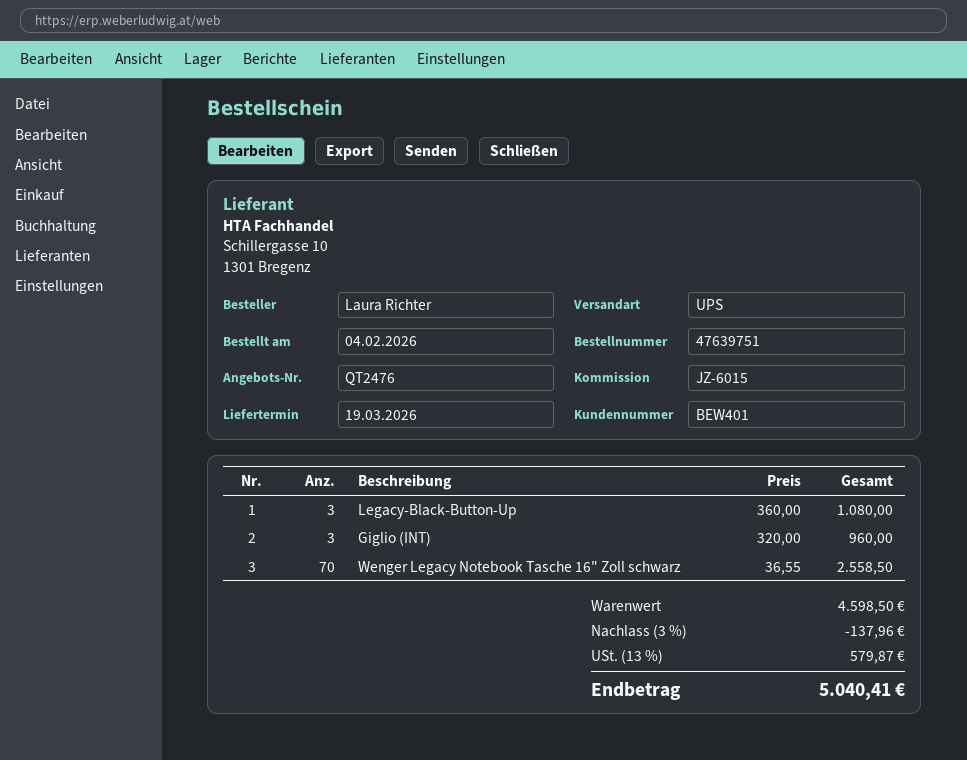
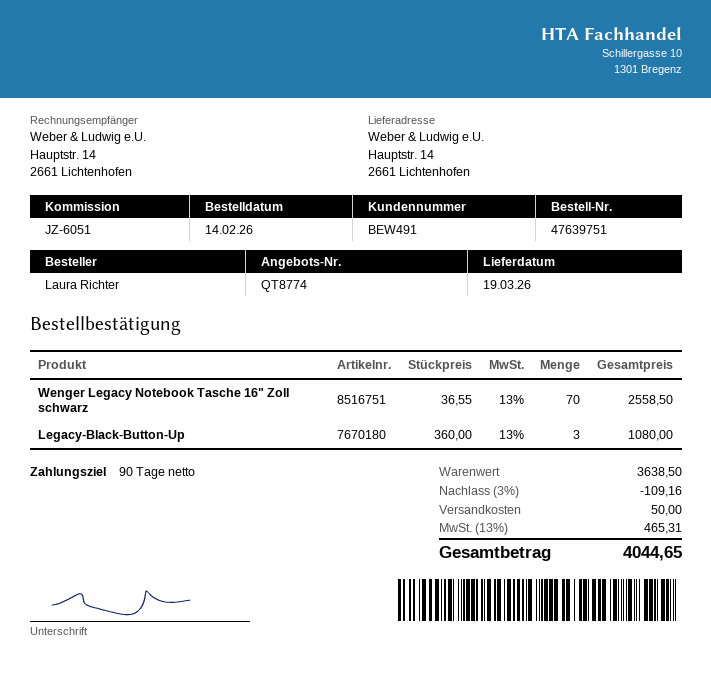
quote number: QT2476 -> QT8774
order date: 2026-02-04 -> 2026-02-14
customer number: BEW401 -> BEW491
reference: JZ-6015 -> JZ-6051
Giglio (INT): 3 x 320.00 = 960.00 -> none
subtotal: 4598.50 -> 3638.50
discount: 3% = 137.96 -> 3% = 109.16
shipping: none -> 50.00
tax: 13% = 579.87 -> 13% = 465.31
total: 5040.41 -> 4044.65

